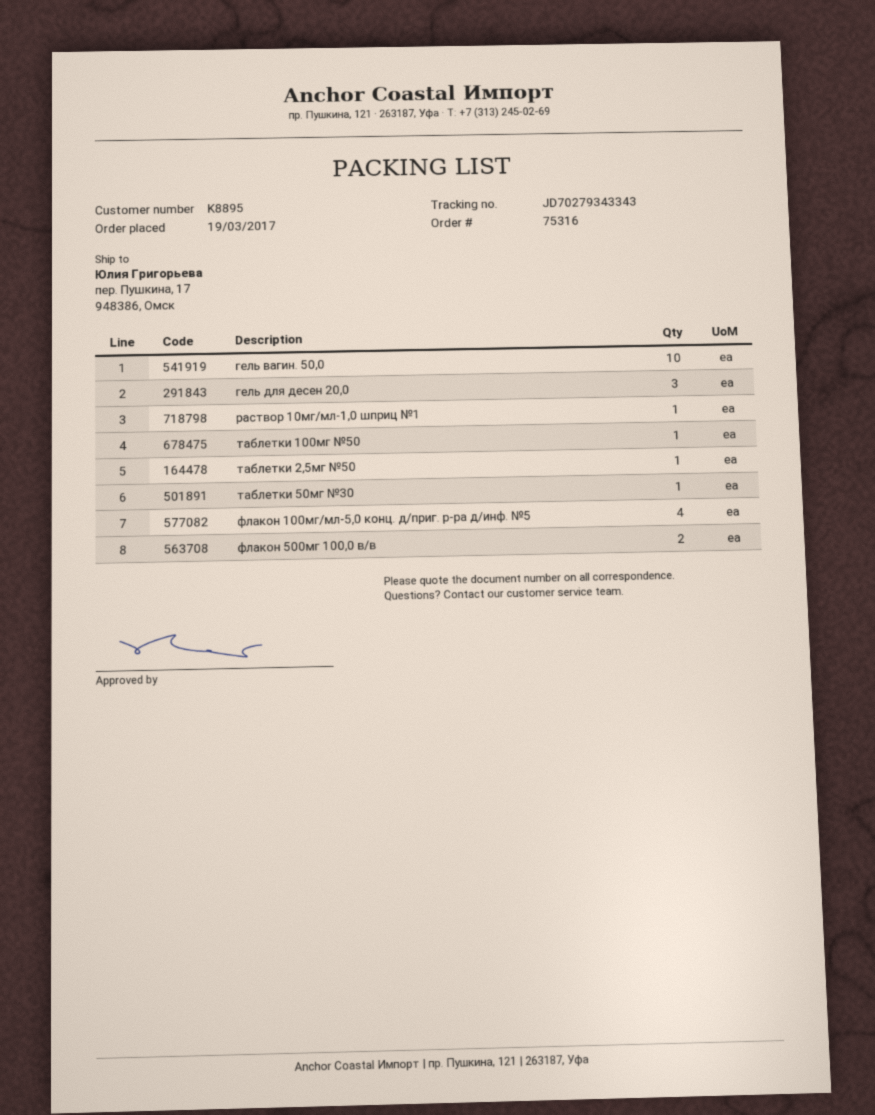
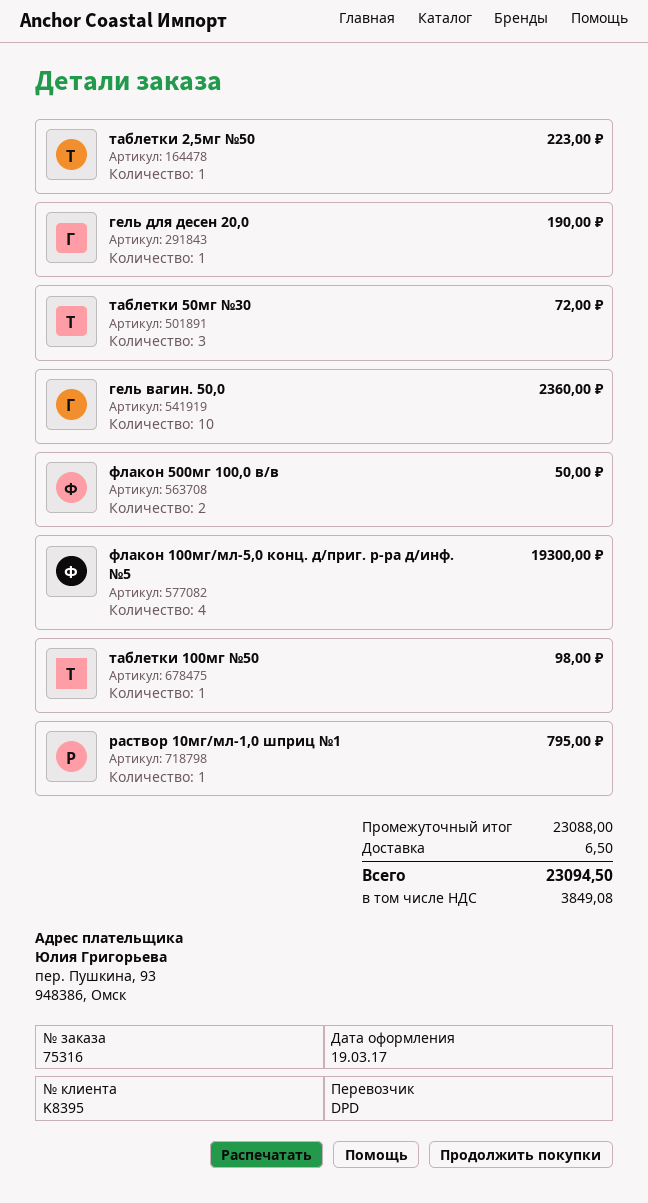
customer number: K8895 -> K8395
гель для десен 20,0: 3 -> 1
таблетки 50мг №30: 1 -> 3

